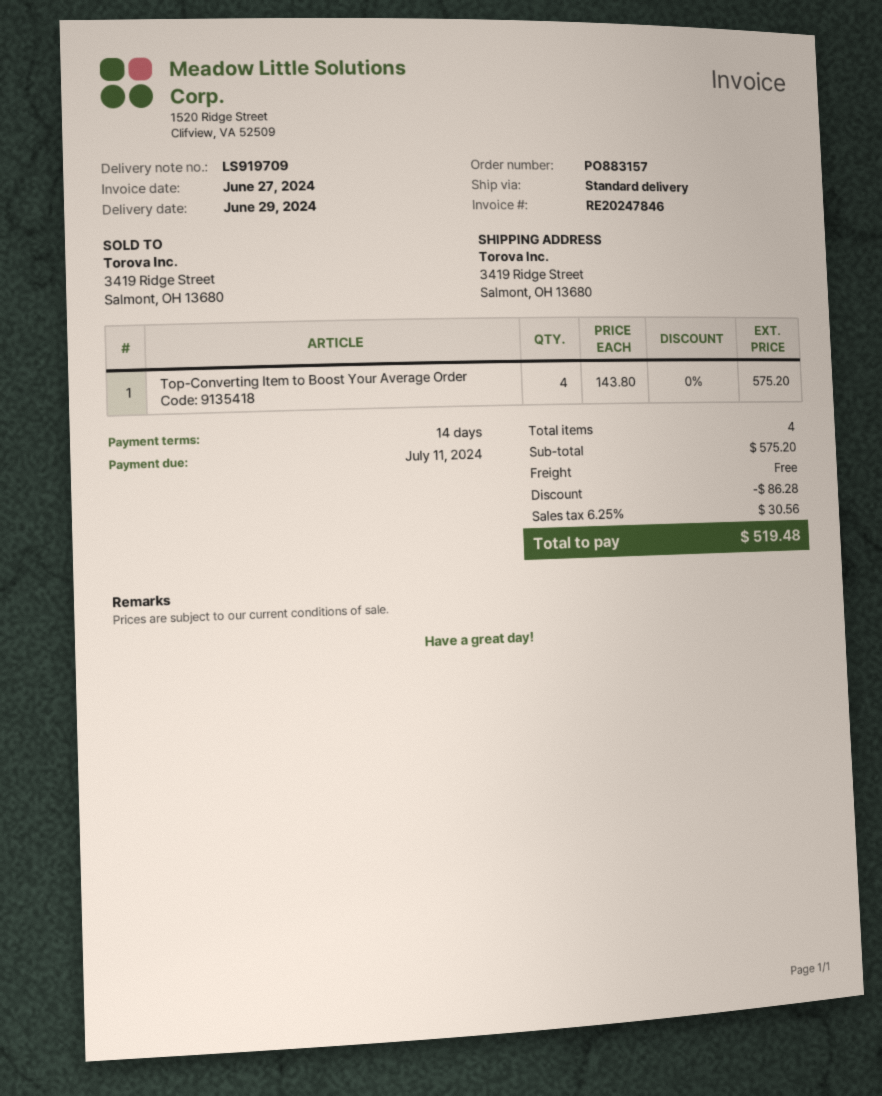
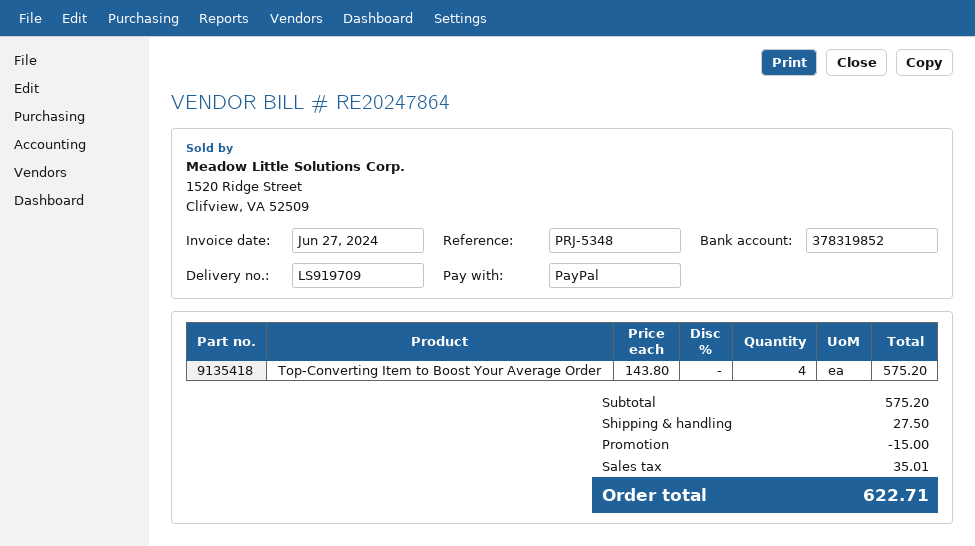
invoice number: RE20247846 -> RE20247864
discount: 86.28 -> 15.00
shipping: 0.00 -> 27.50
tax: 30.56 -> 35.01
total: 519.48 -> 622.71

